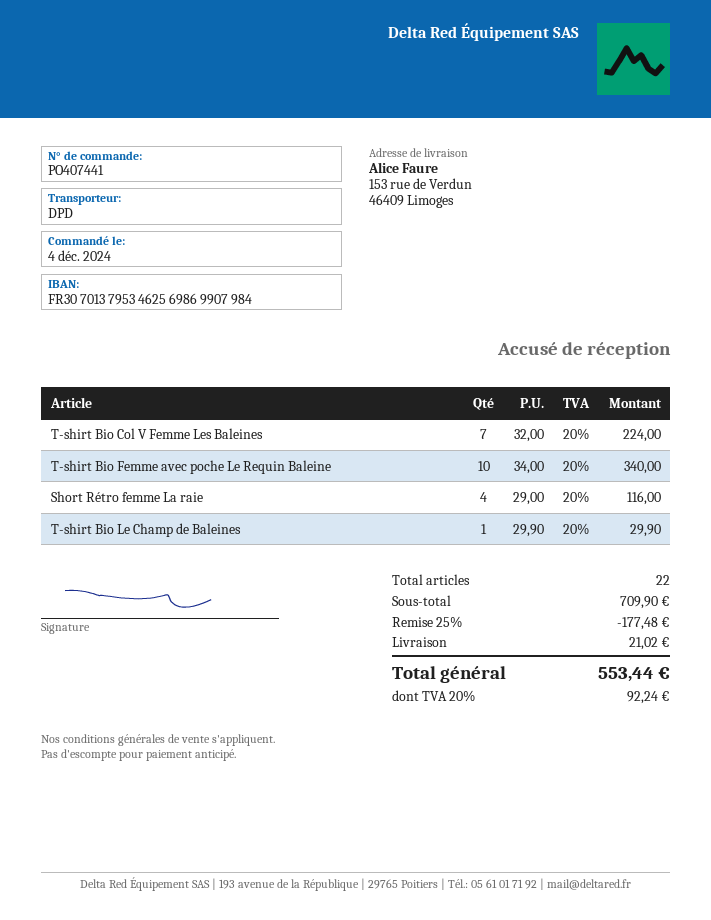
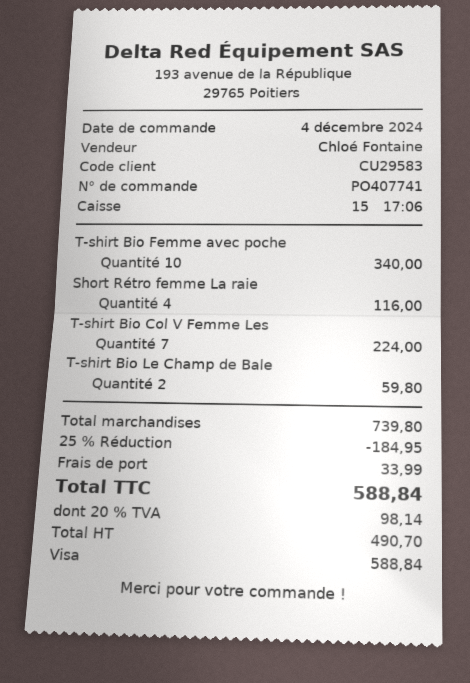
order number: PO407441 -> PO407741
T-shirt Bio Le Champ de Baleines: 1 for 29.90 -> 2 for 59.80
subtotal: 709.90 -> 739.80
discount: 25% = 177.48 -> 25% = 184.95
shipping: 21.02 -> 33.99
tax: 20% = 92.24 -> 20% = 98.14
total: 553.44 -> 588.84

